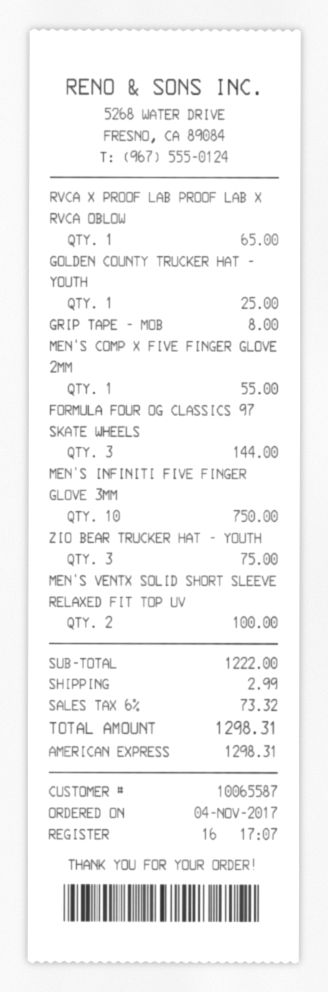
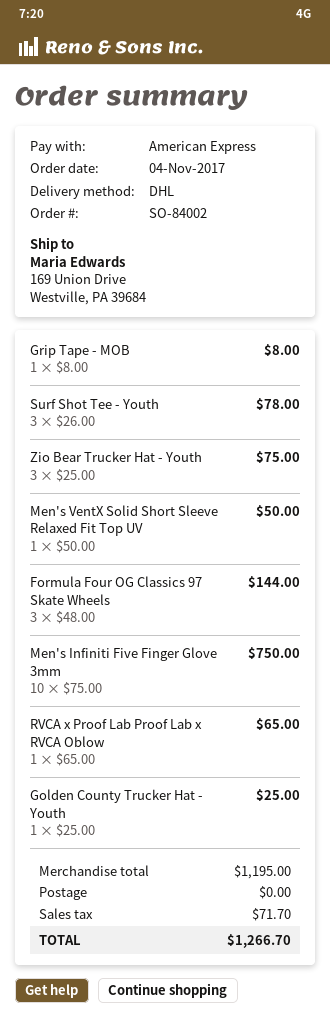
MEN'S COMP X FIVE FINGER GLOVE 2MM: 1 for 55.00 -> none
MEN'S VENTX SOLID SHORT SLEEVE RELAXED FIT TOP UV: 2 for 100.00 -> 1 for 50.00
Surf Shot Tee - Youth: none -> 3 for 78.00
subtotal: 1222.00 -> 1195.00
shipping: 2.99 -> 0.00
tax: 73.32 -> 71.70
total: 1298.31 -> 1266.70

